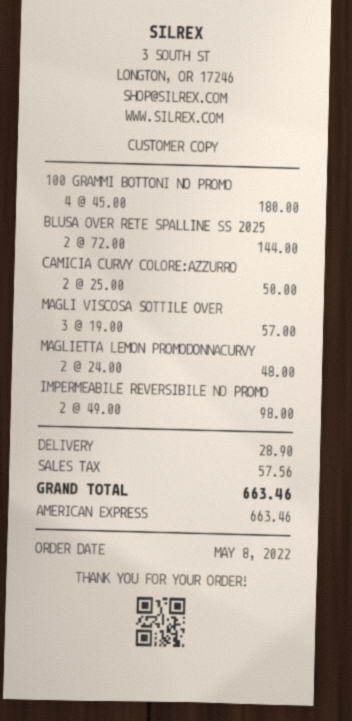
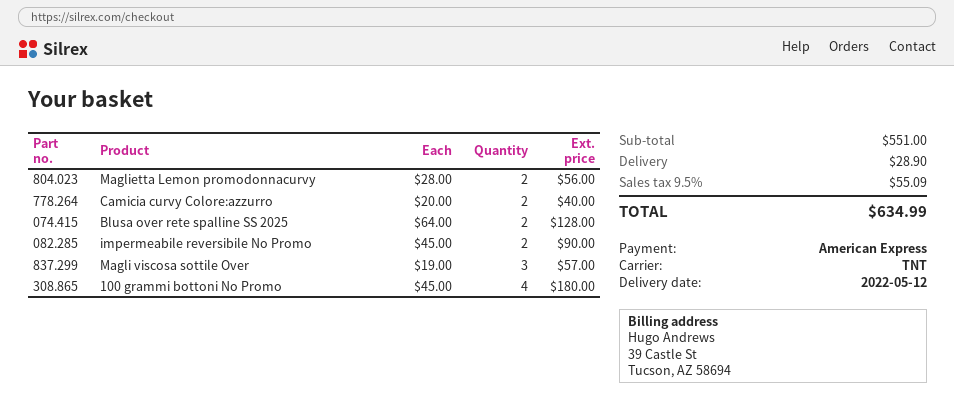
BLUSA OVER RETE SPALLINE SS 2025: 2 x 72.00 = 144.00 -> 2 x 64.00 = 128.00
CAMICIA CURVY COLORE:AZZURRO: 2 x 25.00 = 50.00 -> 2 x 20.00 = 40.00
MAGLIETTA LEMON PROMODONNACURVY: 2 x 24.00 = 48.00 -> 2 x 28.00 = 56.00
IMPERMEABILE REVERSIBILE NO PROMO: 2 x 49.00 = 98.00 -> 2 x 45.00 = 90.00
tax: 57.56 -> 55.09
total: 663.46 -> 634.99

